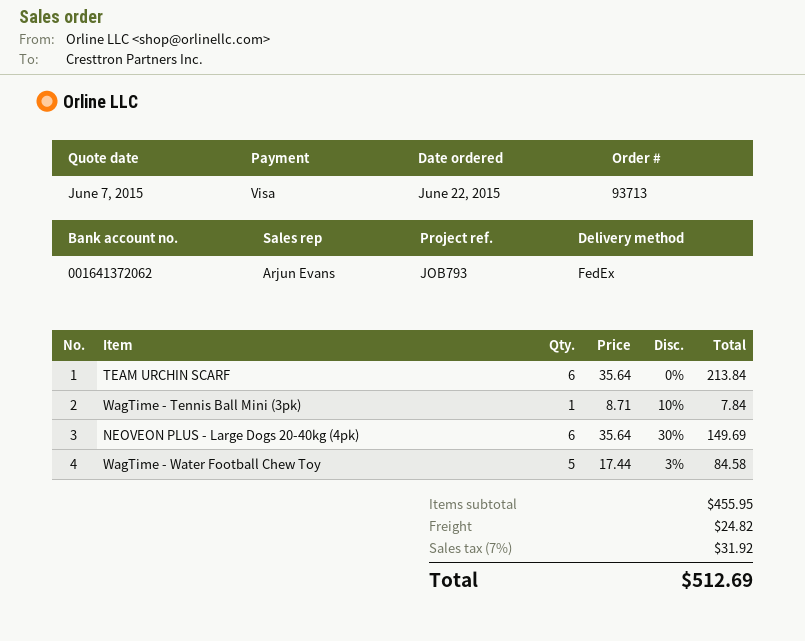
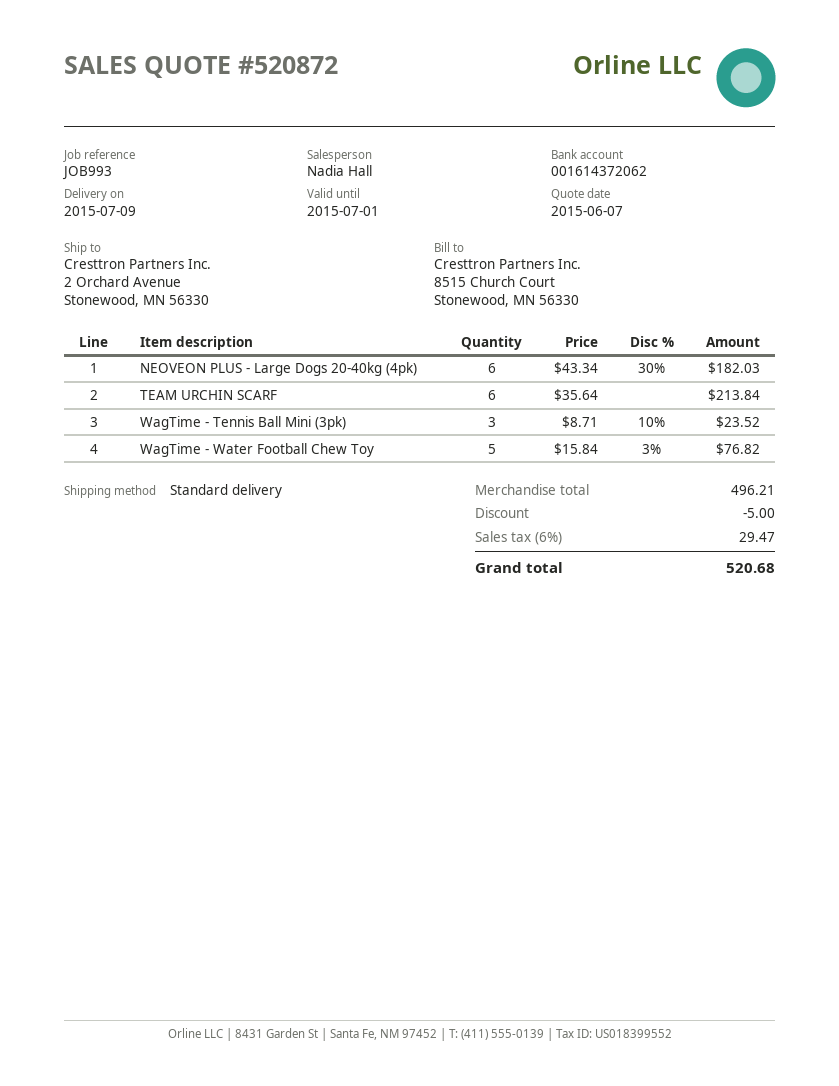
reference: JOB793 -> JOB993
sales rep: Arjun Evans -> Nadia Hall
bank account: 001641372062 -> 001614372062
shipping method: FedEx -> standard
WagTime - Tennis Ball Mini (3pk): 1 x 8.71 - 10% = 7.84 -> 3 x 8.71 - 10% = 23.52
NEOVEON PLUS - Large Dogs 20-40kg (4pk): 6 x 35.64 - 30% = 149.69 -> 6 x 43.34 - 30% = 182.03
WagTime - Water Football Chew Toy: 5 x 17.44 - 3% = 84.58 -> 5 x 15.84 - 3% = 76.82
subtotal: 455.95 -> 496.21
discount: none -> 5.00
shipping: 24.82 -> none
tax: 7% = 31.92 -> 6% = 29.47
total: 512.69 -> 520.68

